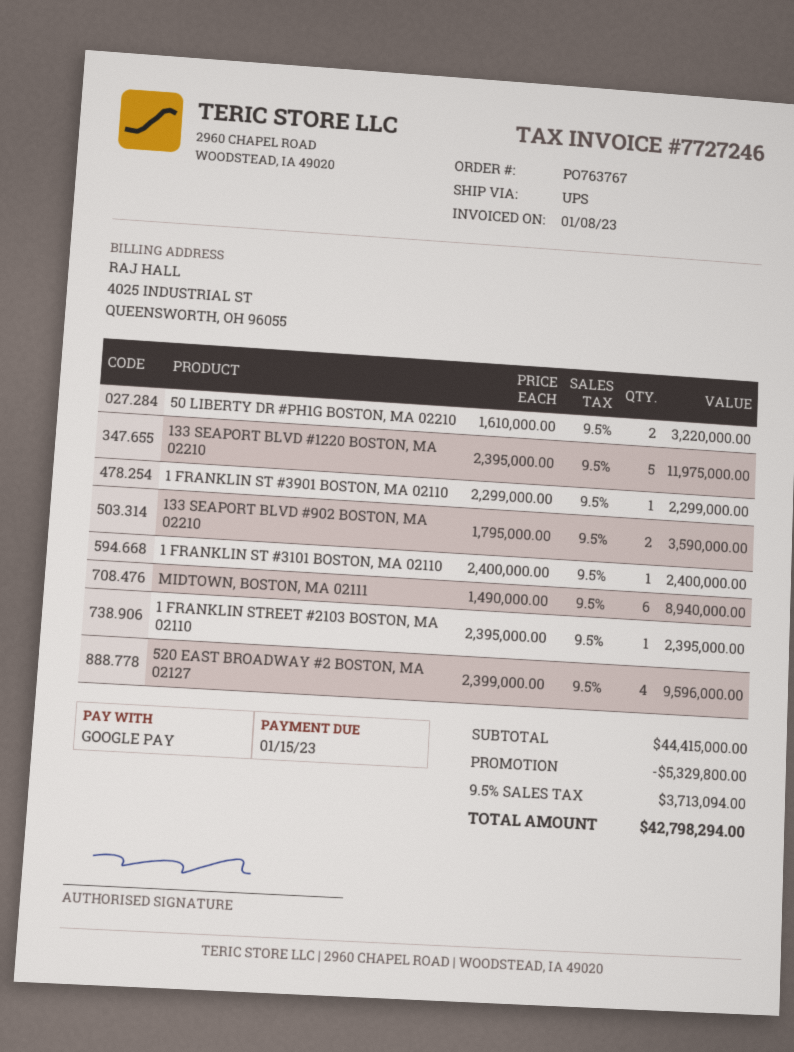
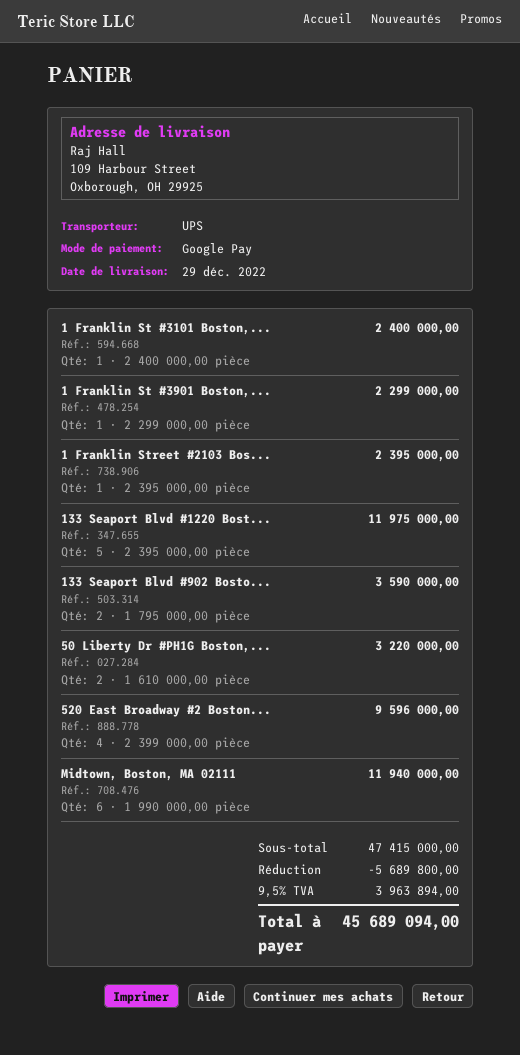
MIDTOWN, BOSTON, MA 02111: 6 x 1490000.00 = 8940000.00 -> 6 x 1990000.00 = 11940000.00
subtotal: 44415000.00 -> 47415000.00
discount: 5329800.00 -> 5689800.00
tax: 9.5% = 3713094.00 -> 9.5% = 3963894.00
total: 42798294.00 -> 45689094.00

